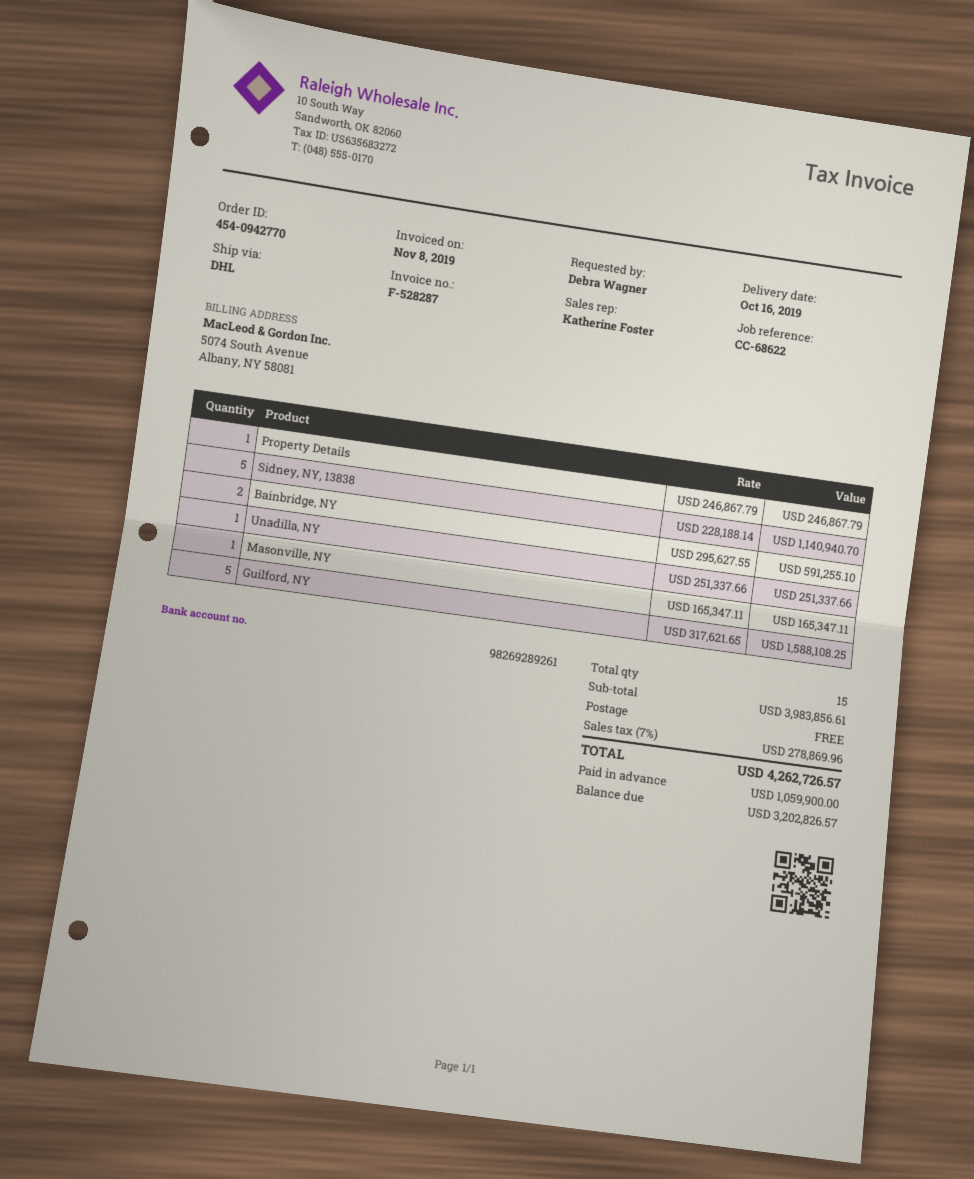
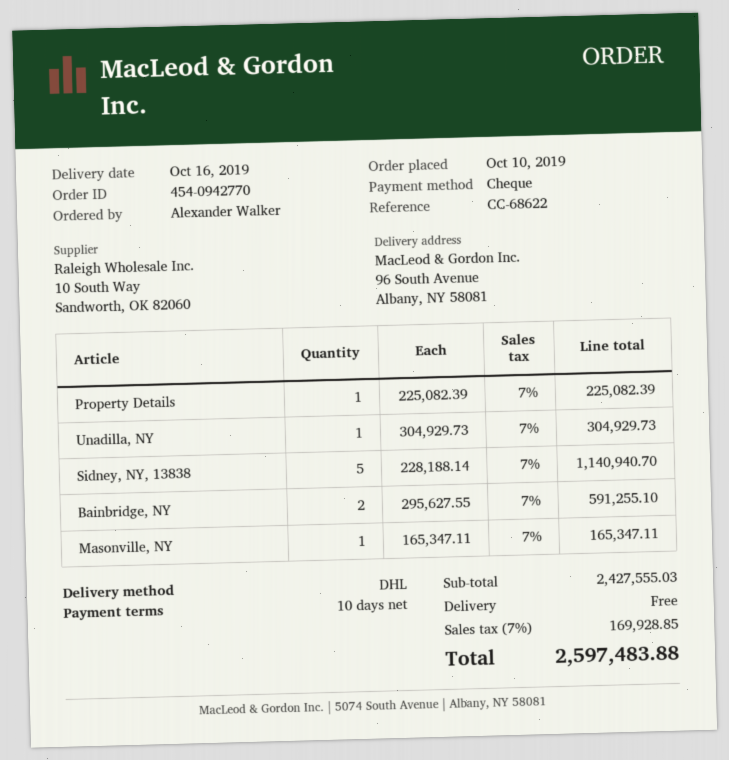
ordered by: Debra Wagner -> Alexander Walker
Property Details: 1 x 246867.79 = 246867.79 -> 1 x 225082.39 = 225082.39
Unadilla, NY: 1 x 251337.66 = 251337.66 -> 1 x 304929.73 = 304929.73
Guilford, NY: 5 x 317621.65 = 1588108.25 -> none
subtotal: 3983856.61 -> 2427555.03
tax: 7% = 278869.96 -> 7% = 169928.85
total: 4262726.57 -> 2597483.88

